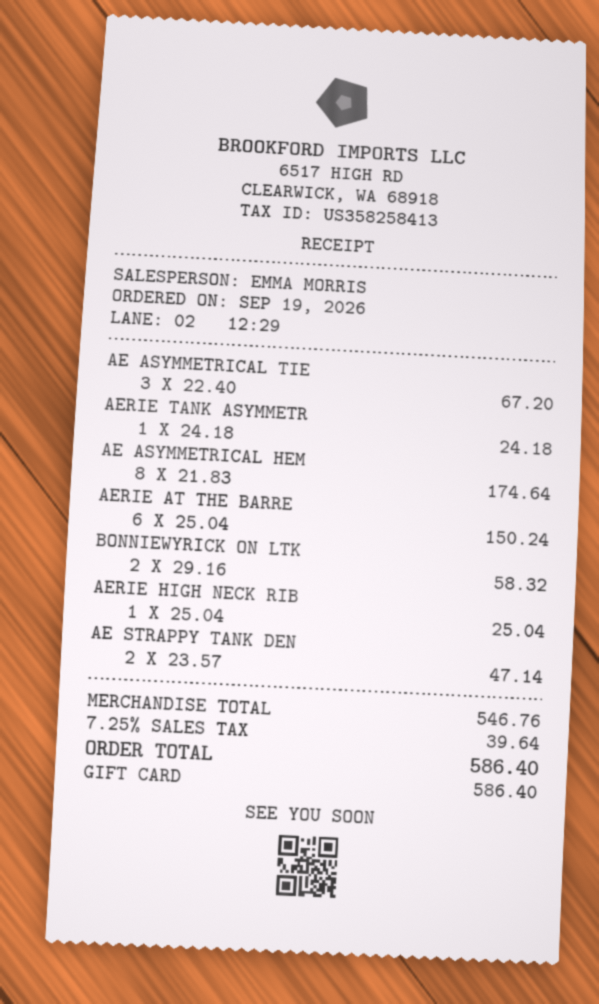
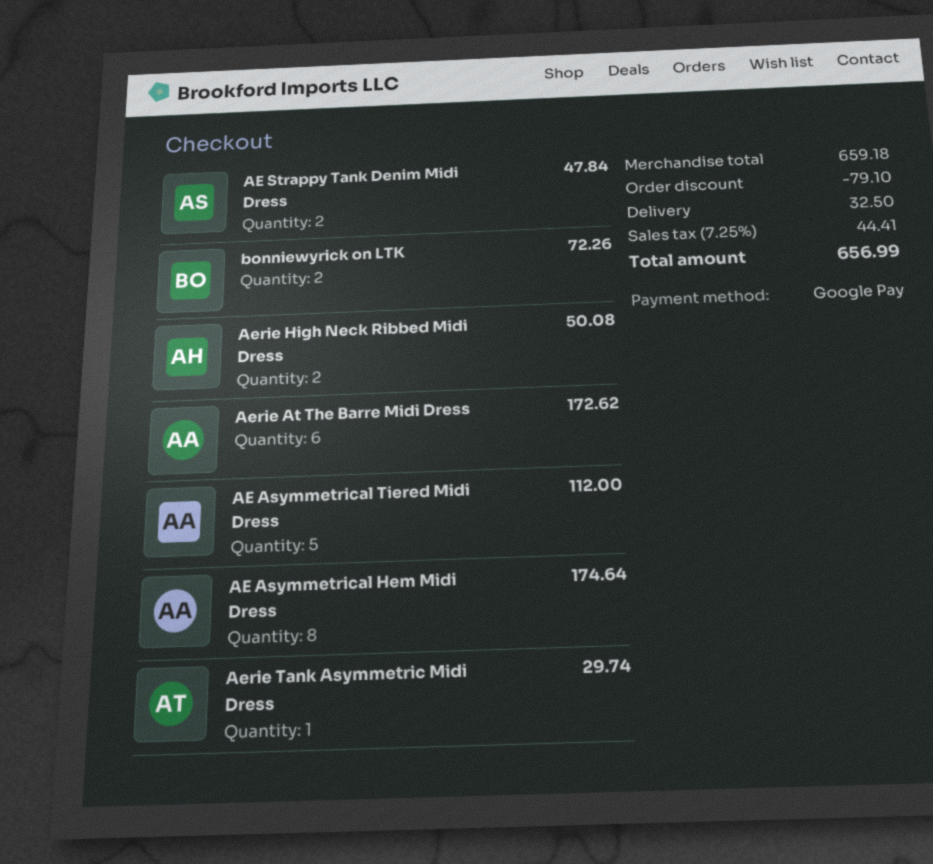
payment method: gift card -> Google Pay
AE ASYMMETRICAL TIE: 3 for 67.20 -> 5 for 112.00
AERIE TANK ASYMMETR: 1 for 24.18 -> 1 for 29.74
AERIE AT THE BARRE: 6 for 150.24 -> 6 for 172.62
BONNIEWYRICK ON LTK: 2 for 58.32 -> 2 for 72.26
AERIE HIGH NECK RIB: 1 for 25.04 -> 2 for 50.08
AE STRAPPY TANK DEN: 2 for 47.14 -> 2 for 47.84
subtotal: 546.76 -> 659.18
discount: none -> 79.10
shipping: none -> 32.50
tax: 7.25% = 39.64 -> 7.25% = 44.41
total: 586.40 -> 656.99

